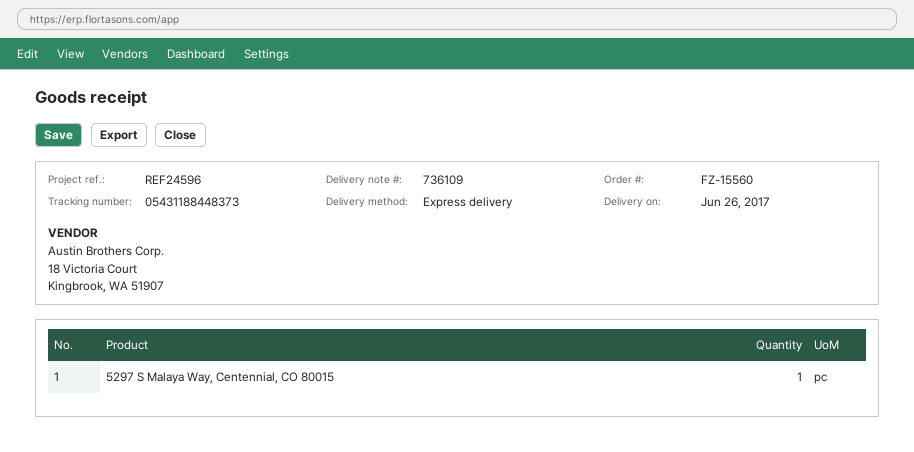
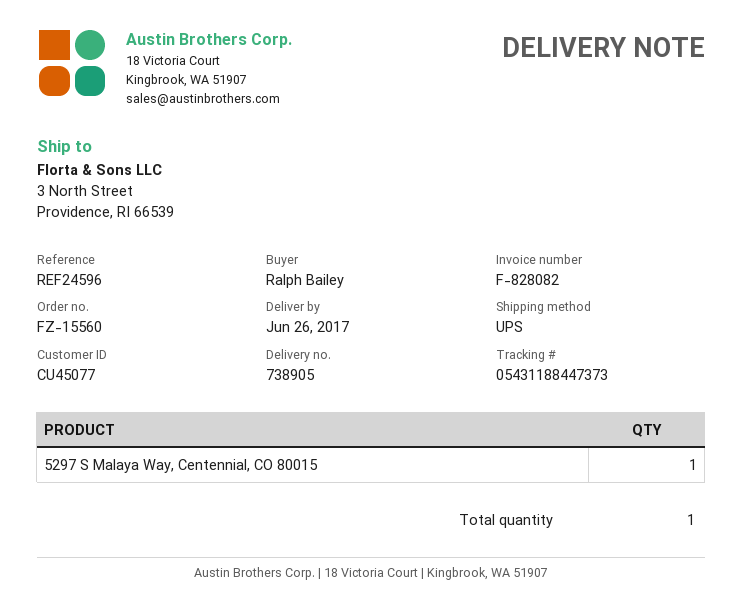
delivery note number: 736109 -> 738905
shipping method: express -> UPS
tracking number: 05431188448373 -> 05431188447373

